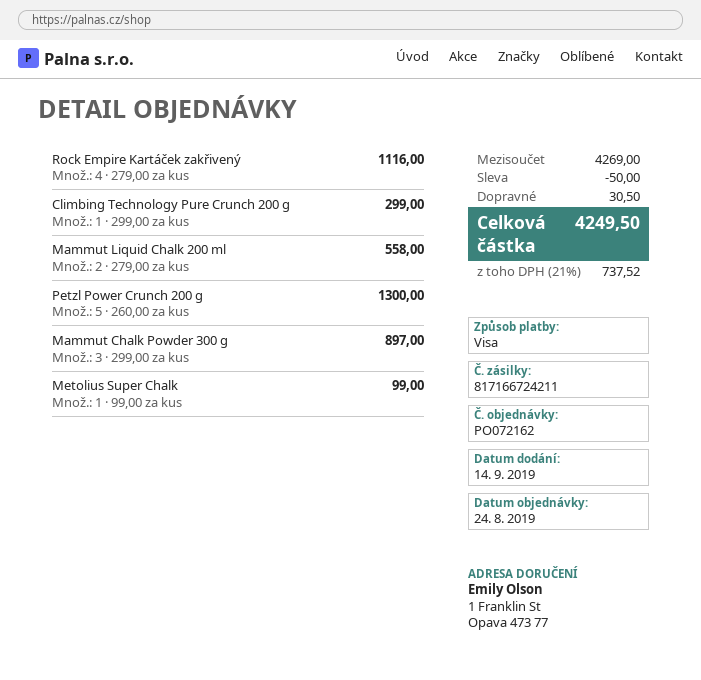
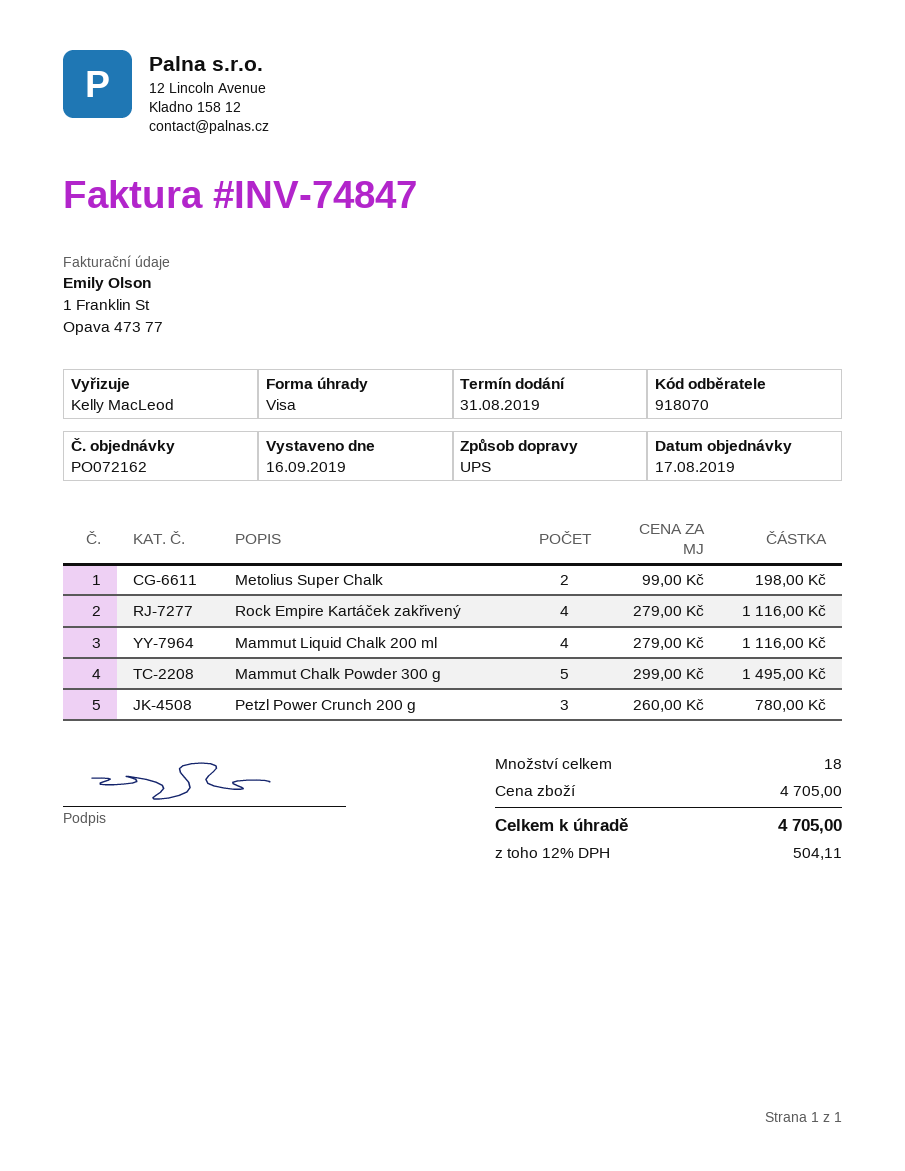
order date: 2019-08-24 -> 2019-08-17
delivery date: 2019-09-14 -> 2019-08-31
Climbing Technology Pure Crunch 200 g: 1 x 299.00 = 299.00 -> none
Mammut Liquid Chalk 200 ml: 2 x 279.00 = 558.00 -> 4 x 279.00 = 1116.00
Petzl Power Crunch 200 g: 5 x 260.00 = 1300.00 -> 3 x 260.00 = 780.00
Mammut Chalk Powder 300 g: 3 x 299.00 = 897.00 -> 5 x 299.00 = 1495.00
Metolius Super Chalk: 1 x 99.00 = 99.00 -> 2 x 99.00 = 198.00
subtotal: 4269.00 -> 4705.00
discount: 50.00 -> none
shipping: 30.50 -> none
tax: 21% = 737.52 -> 12% = 504.11
total: 4249.50 -> 4705.00

